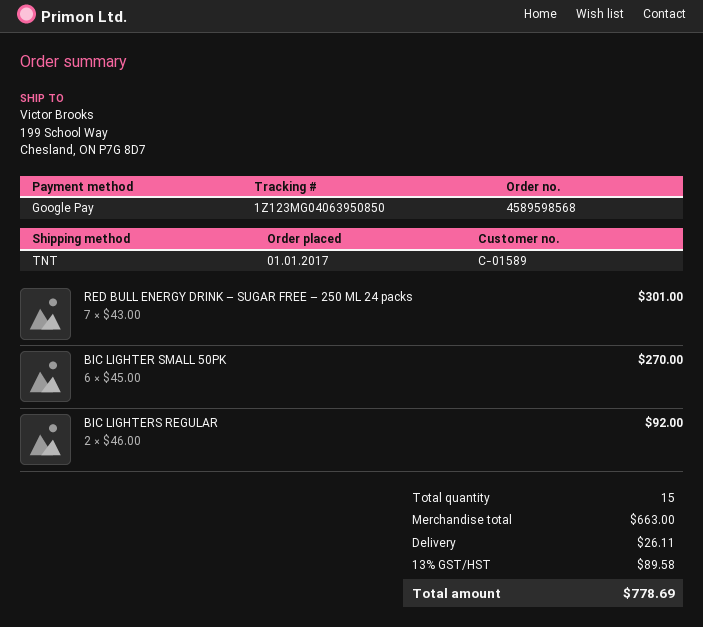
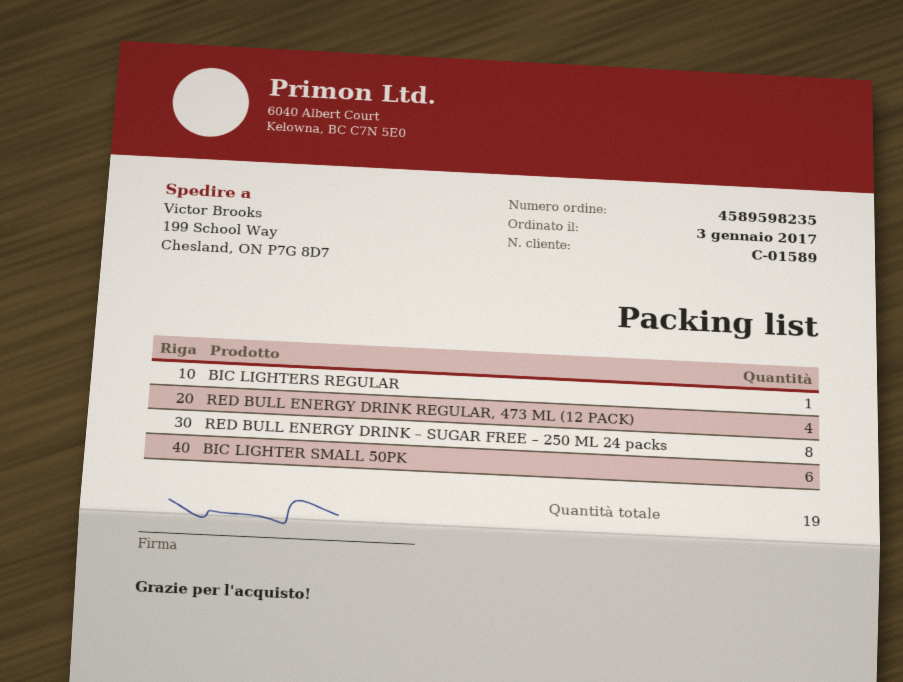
order number: 4589598568 -> 4589598235
order date: 2017-01-01 -> 2017-01-03
RED BULL ENERGY DRINK – SUGAR FREE – 250 ML 24 packs: 7 -> 8
BIC LIGHTERS REGULAR: 2 -> 1
RED BULL ENERGY DRINK REGULAR, 473 ML (12 PACK): none -> 4
total quantity: 15 -> 19

